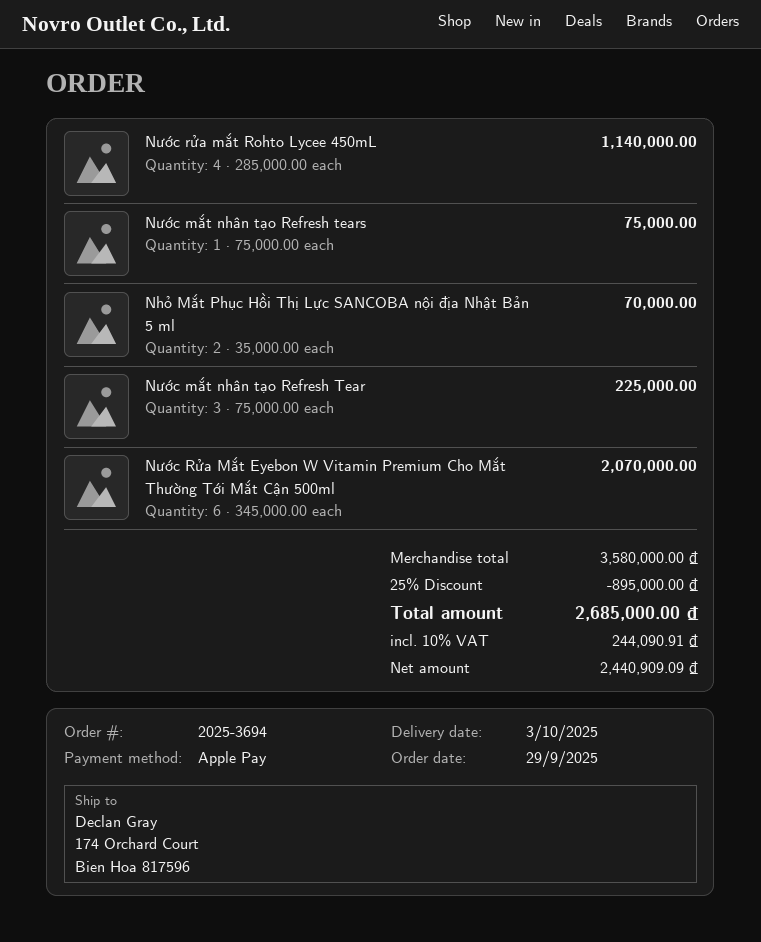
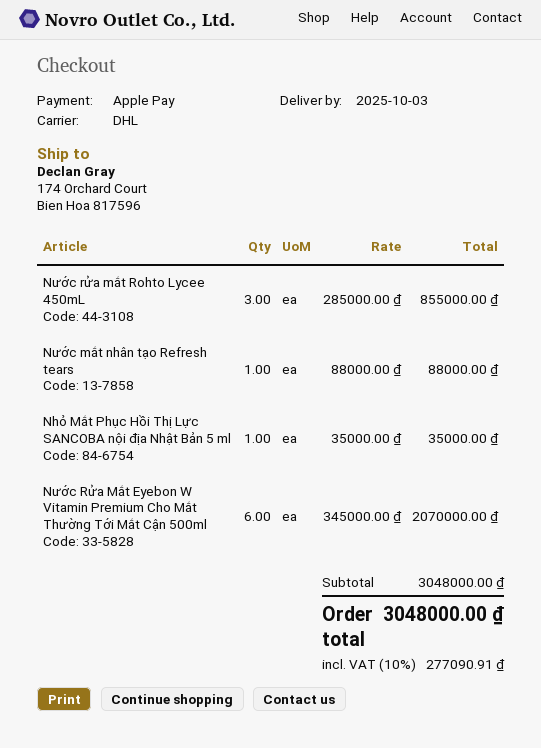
Nước rửa mắt Rohto Lycee 450mL: 4 x 285000.00 = 1140000.00 -> 3 x 285000.00 = 855000.00
Nước mắt nhân tạo Refresh tears: 1 x 75000.00 = 75000.00 -> 1 x 88000.00 = 88000.00
Nhỏ Mắt Phục Hồi Thị Lực SANCOBA nội địa Nhật Bản 5 ml: 2 x 35000.00 = 70000.00 -> 1 x 35000.00 = 35000.00
Nước mắt nhân tạo Refresh Tear: 3 x 75000.00 = 225000.00 -> none
subtotal: 3580000.00 -> 3048000.00
discount: 25% = 895000.00 -> none
tax: 10% = 244090.91 -> 10% = 277090.91
total: 2685000.00 -> 3048000.00

